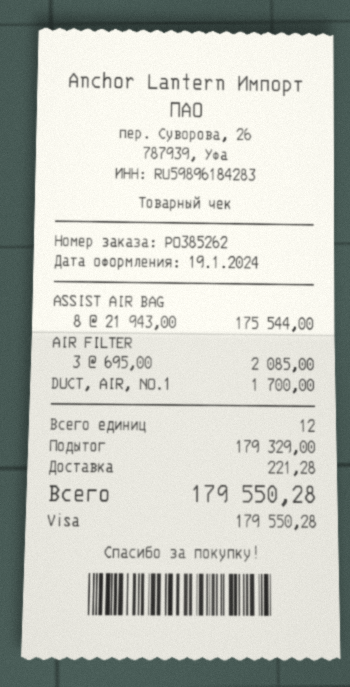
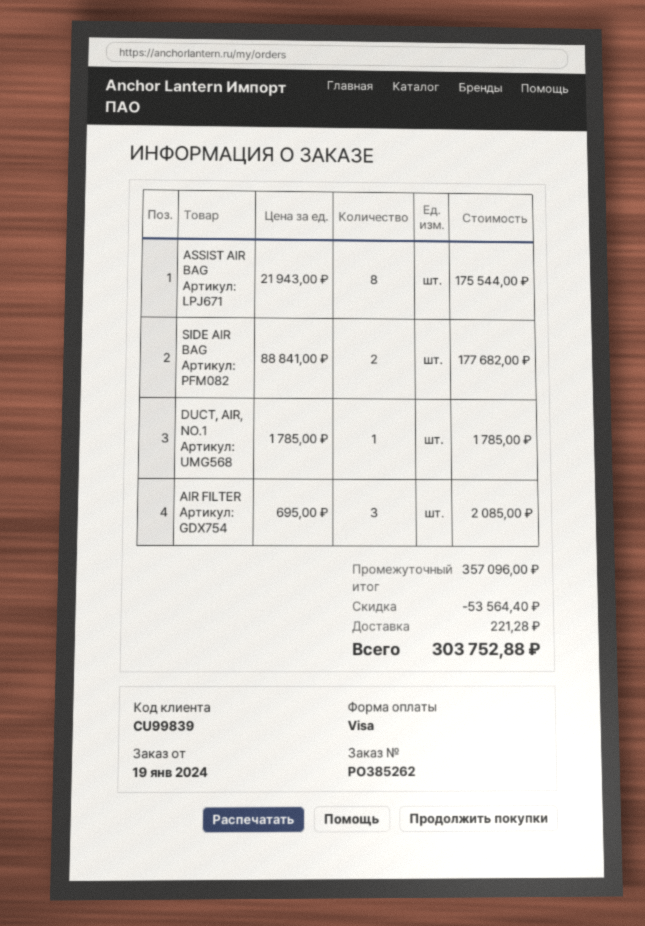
DUCT, AIR, NO.1: 1 x 1700.00 = 1700.00 -> 1 x 1785.00 = 1785.00
SIDE AIR BAG: none -> 2 x 88841.00 = 177682.00
subtotal: 179329.00 -> 357096.00
discount: none -> 53564.40
total: 179550.28 -> 303752.88

